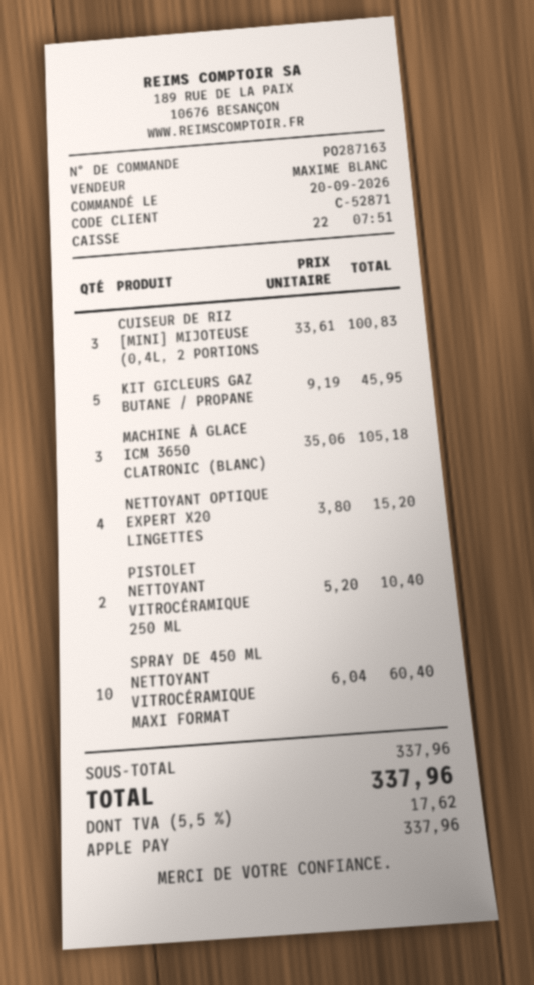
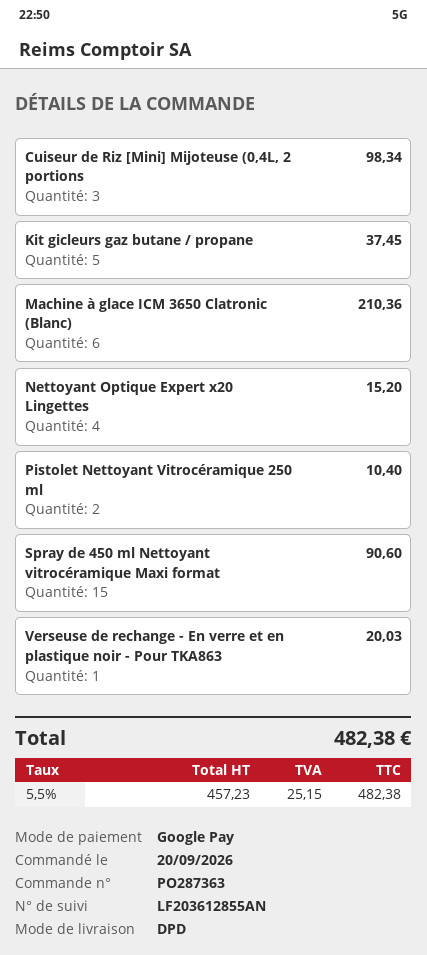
order number: PO287163 -> PO287363
payment method: Apple Pay -> Google Pay
CUISEUR DE RIZ [MINI] MIJOTEUSE (0,4L, 2 PORTIONS: 3 for 100.83 -> 3 for 98.34
KIT GICLEURS GAZ BUTANE / PROPANE: 5 for 45.95 -> 5 for 37.45
MACHINE À GLACE ICM 3650 CLATRONIC (BLANC): 3 for 105.18 -> 6 for 210.36
SPRAY DE 450 ML NETTOYANT VITROCÉRAMIQUE MAXI FORMAT: 10 for 60.40 -> 15 for 90.60
Verseuse de rechange - En verre et en plastique noir - Pour TKA863: none -> 1 for 20.03
tax: 5.5% = 17.62 -> 5.5% = 25.15
total: 337.96 -> 482.38

